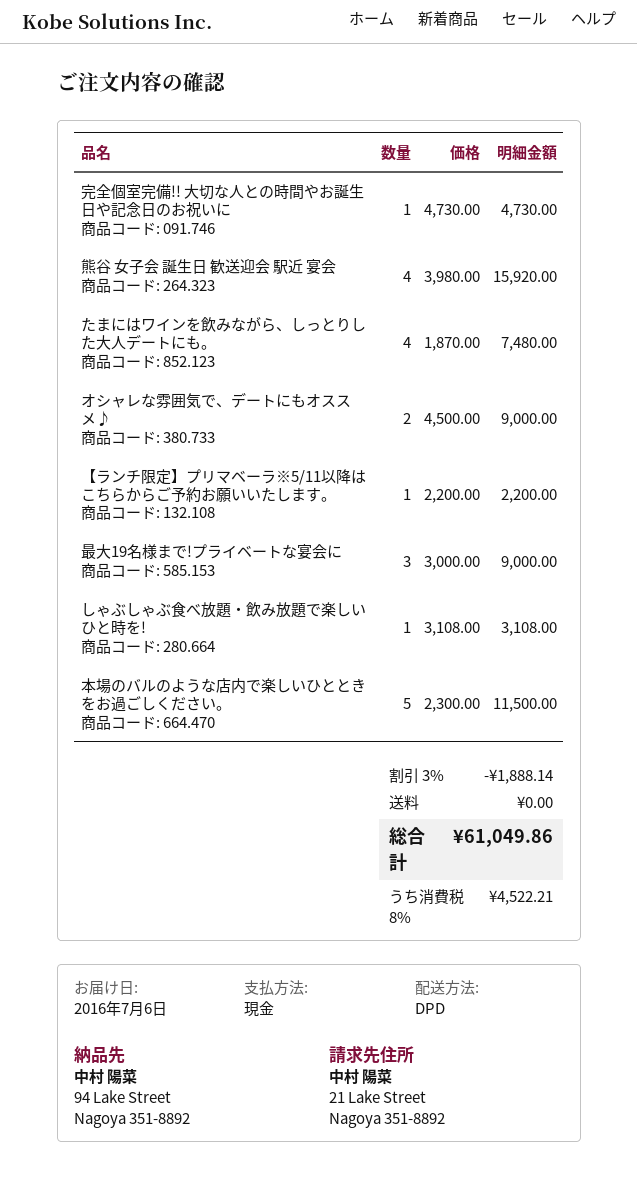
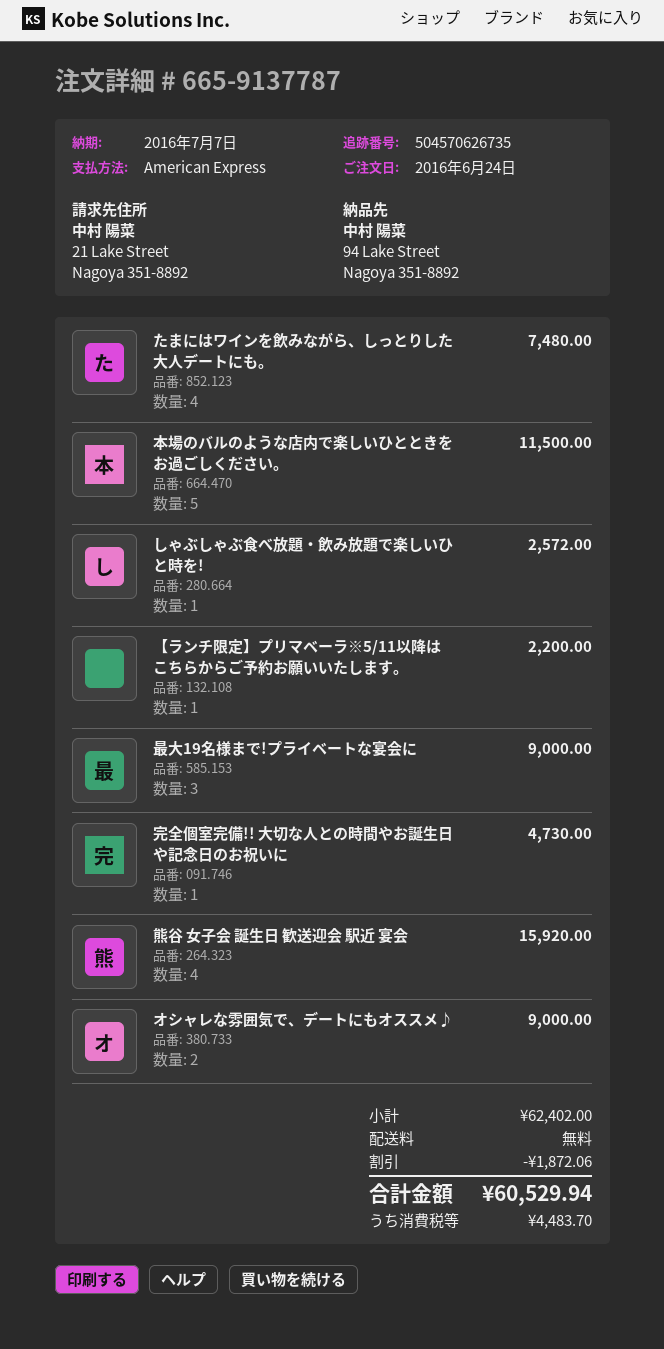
delivery date: 2016-07-06 -> 2016-07-07
payment method: cash -> American Express
しゃぶしゃぶ食べ放題・飲み放題で楽しいひと時を!: 1 for 3108.00 -> 1 for 2572.00
discount: 1888.14 -> 1872.06
tax: 4522.21 -> 4483.70
total: 61049.86 -> 60529.94

